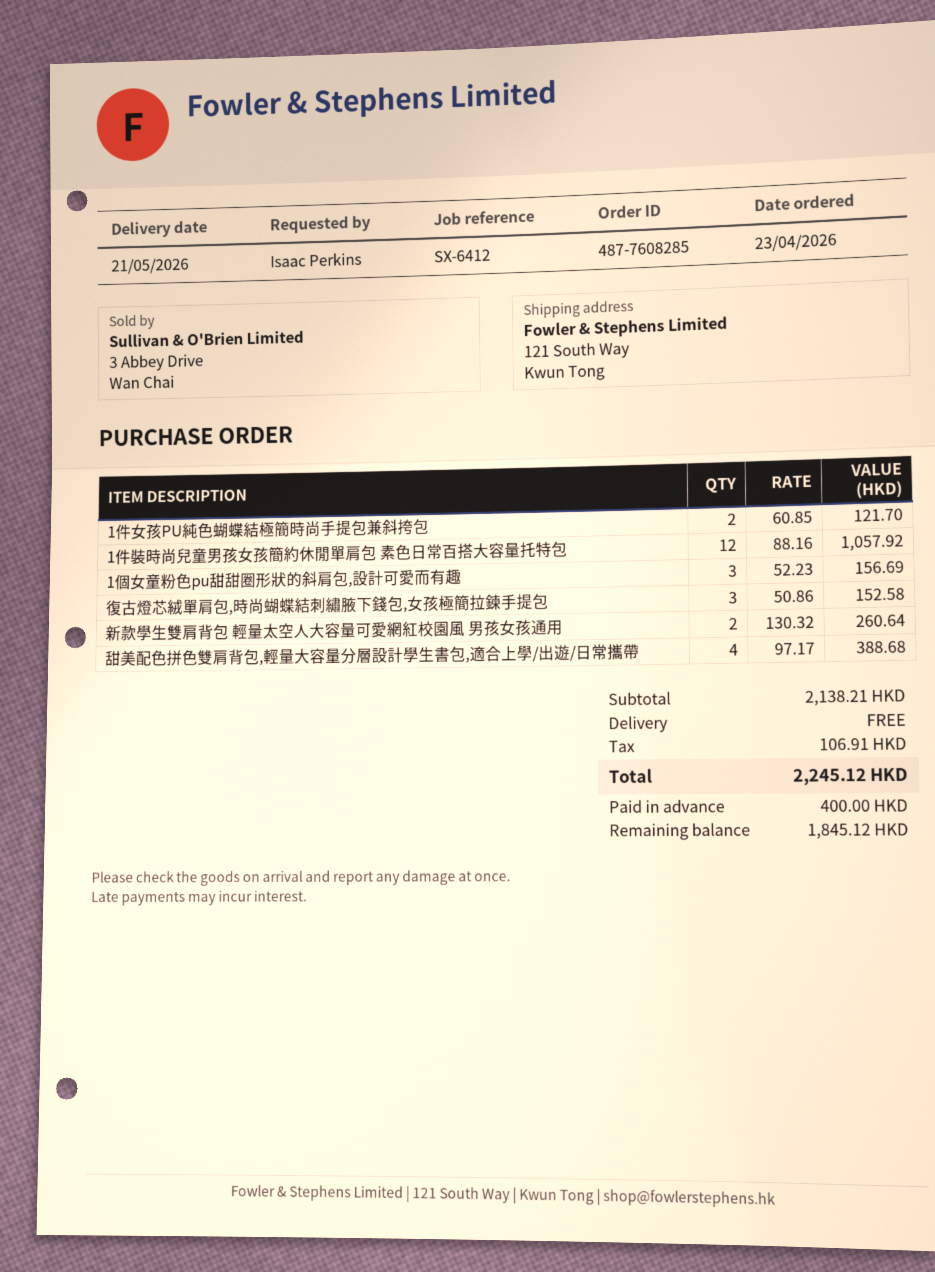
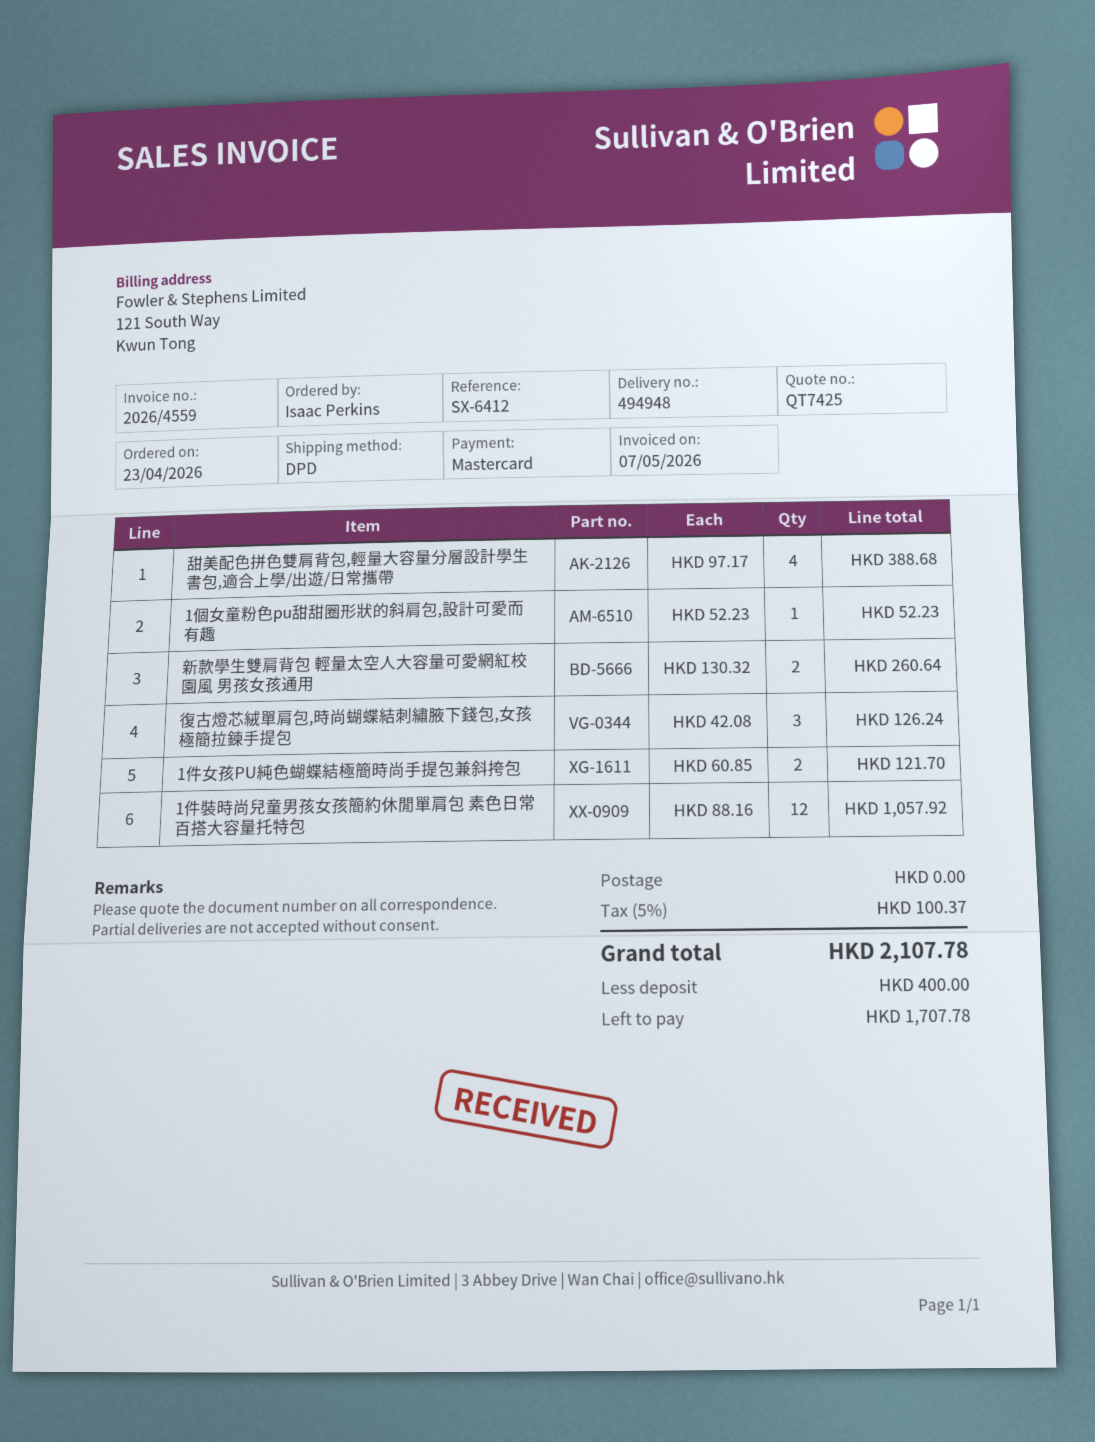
1個女童粉色pu甜甜圈形狀的斜肩包,設計可愛而有趣: 3 x 52.23 = 156.69 -> 1 x 52.23 = 52.23
復古燈芯絨單肩包,時尚蝴蝶結刺繡腋下錢包,女孩極簡拉鍊手提包: 3 x 50.86 = 152.58 -> 3 x 42.08 = 126.24
tax: 106.91 -> 100.37
total: 2245.12 -> 2107.78
balance: 1845.12 -> 1707.78

